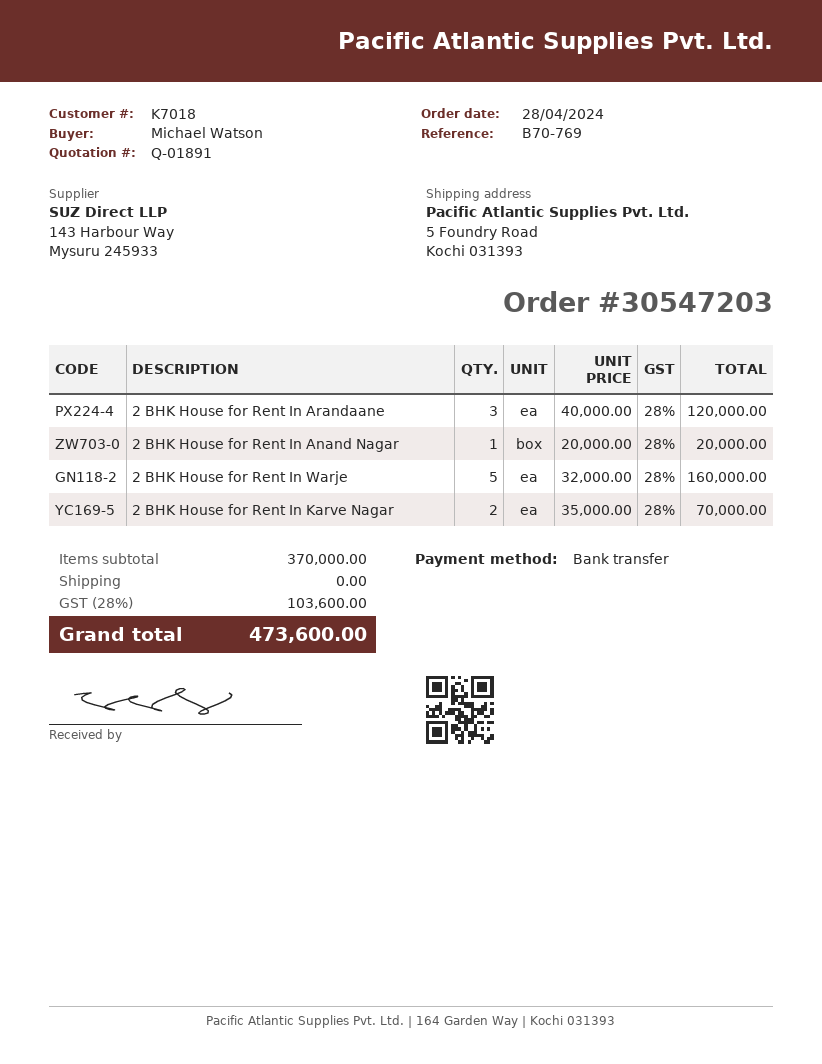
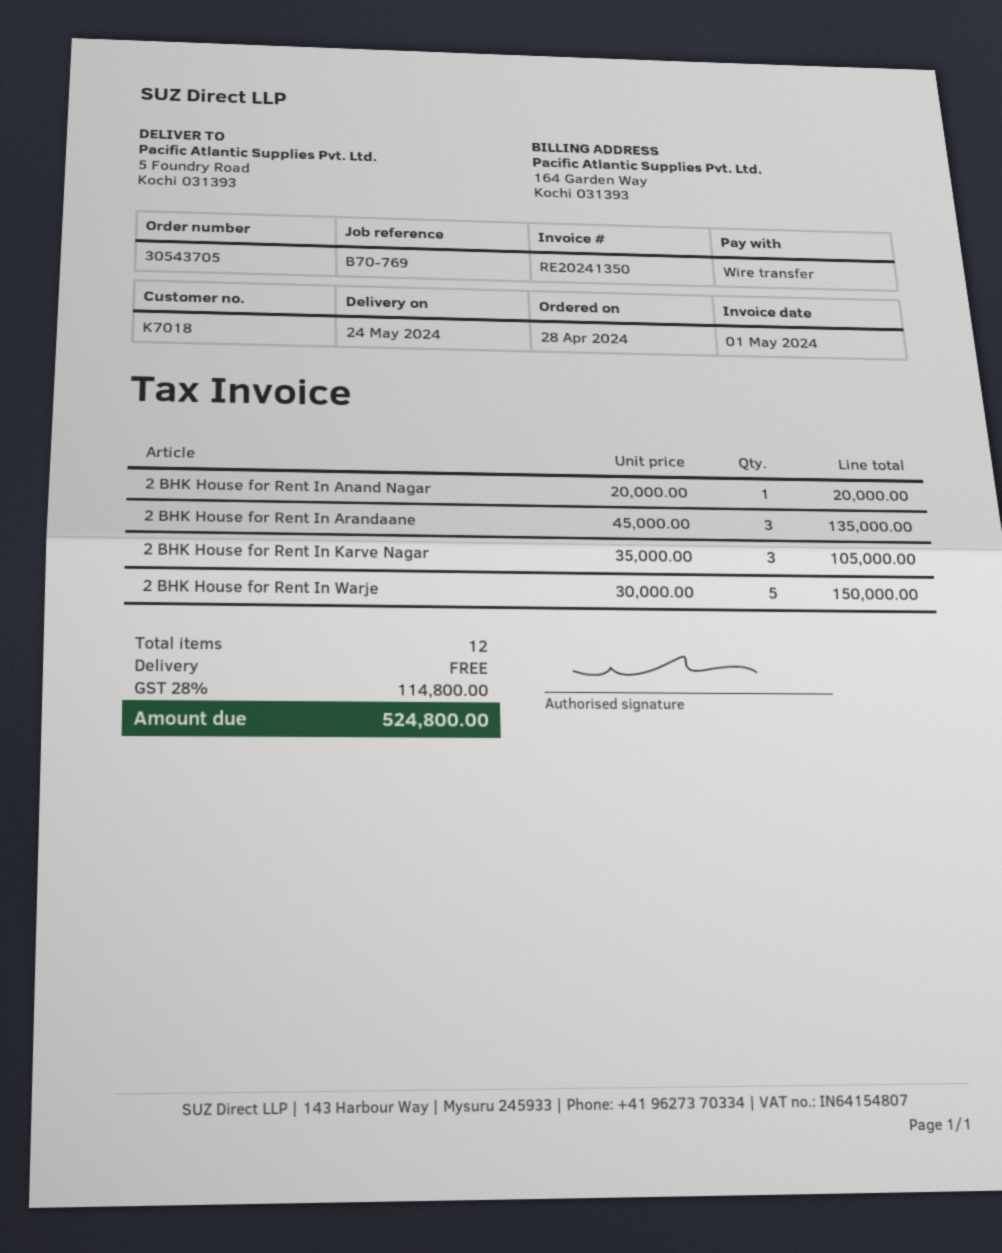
order number: 30547203 -> 30543705
2 BHK House for Rent In Arandaane: 3 x 40000.00 = 120000.00 -> 3 x 45000.00 = 135000.00
2 BHK House for Rent In Warje: 5 x 32000.00 = 160000.00 -> 5 x 30000.00 = 150000.00
2 BHK House for Rent In Karve Nagar: 2 x 35000.00 = 70000.00 -> 3 x 35000.00 = 105000.00
tax: 28% = 103600.00 -> 28% = 114800.00
total: 473600.00 -> 524800.00

